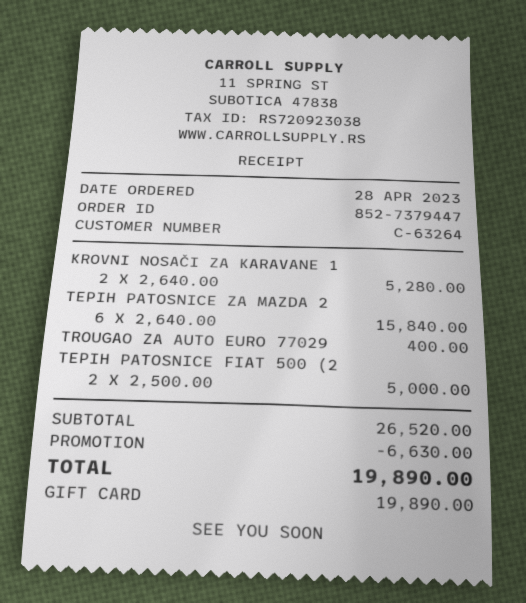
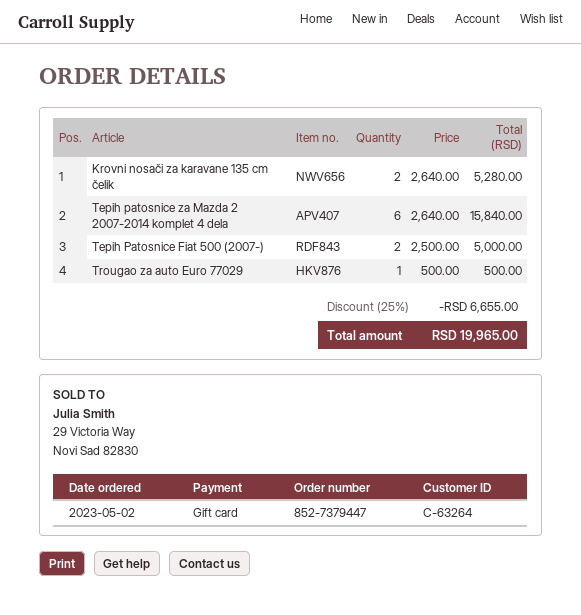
order date: 2023-04-28 -> 2023-05-02
TROUGAO ZA AUTO EURO 77029: 1 x 400.00 = 400.00 -> 1 x 500.00 = 500.00
discount: 6630.00 -> 6655.00
total: 19890.00 -> 19965.00

